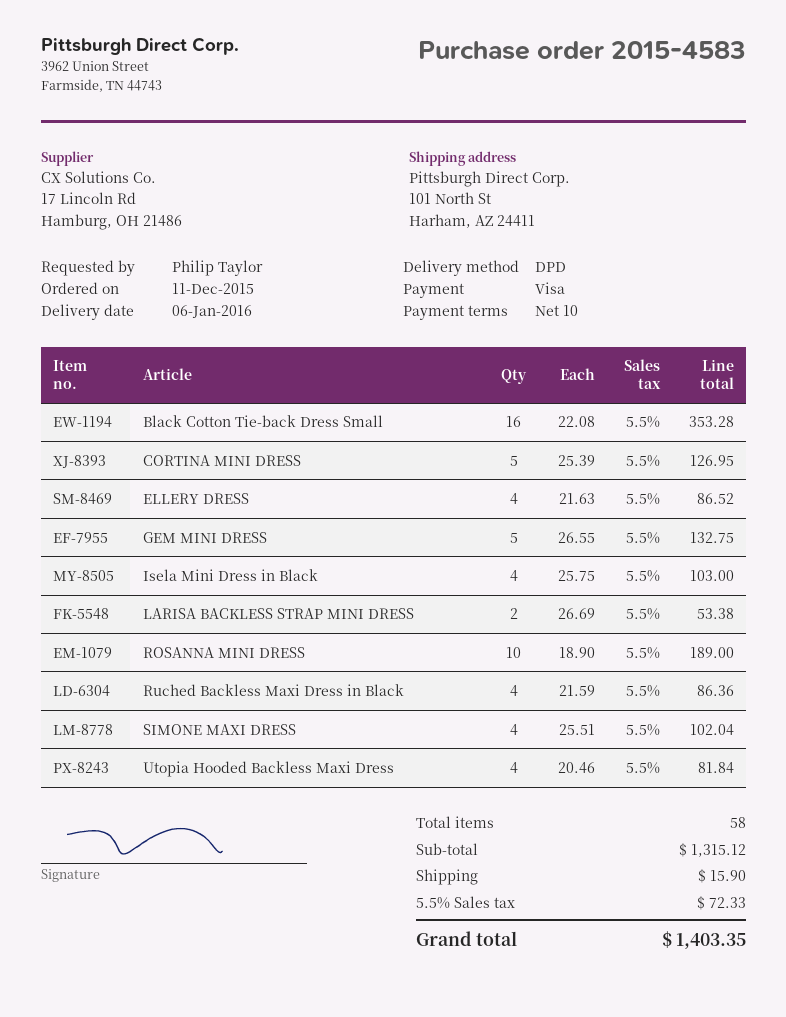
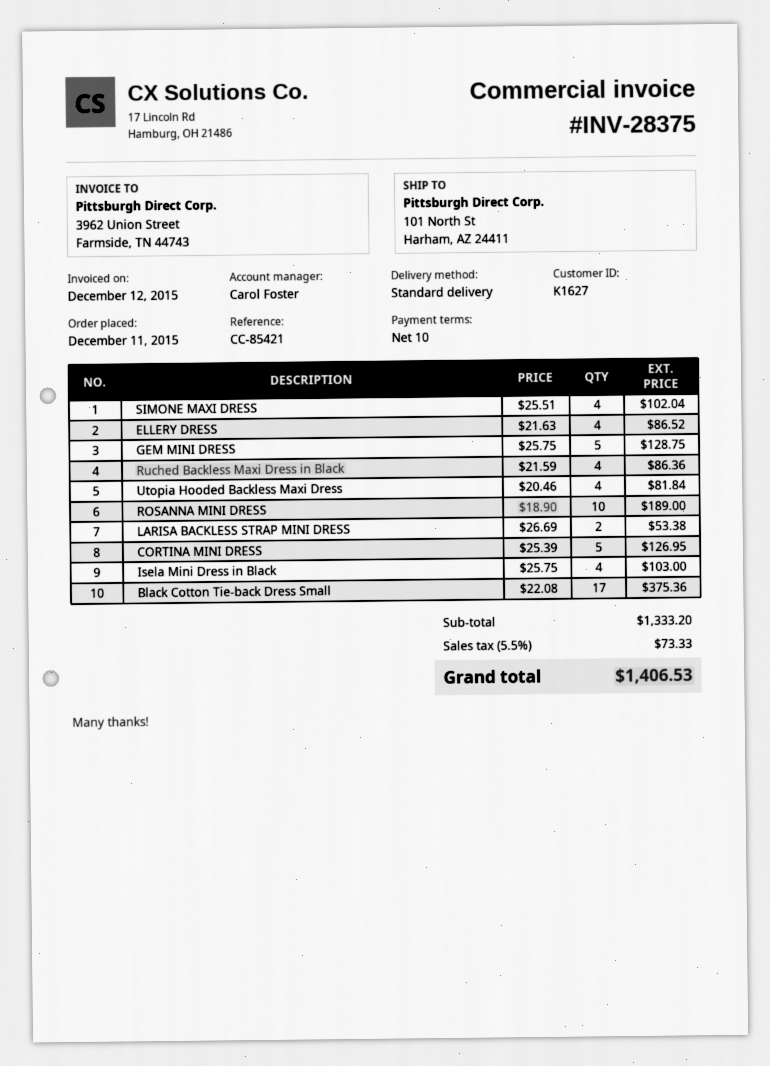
shipping method: DPD -> standard
Black Cotton Tie-back Dress Small: 16 x 22.08 = 353.28 -> 17 x 22.08 = 375.36
GEM MINI DRESS: 5 x 26.55 = 132.75 -> 5 x 25.75 = 128.75
subtotal: 1315.12 -> 1333.20
shipping: 15.90 -> none
tax: 5.5% = 72.33 -> 5.5% = 73.33
total: 1403.35 -> 1406.53

